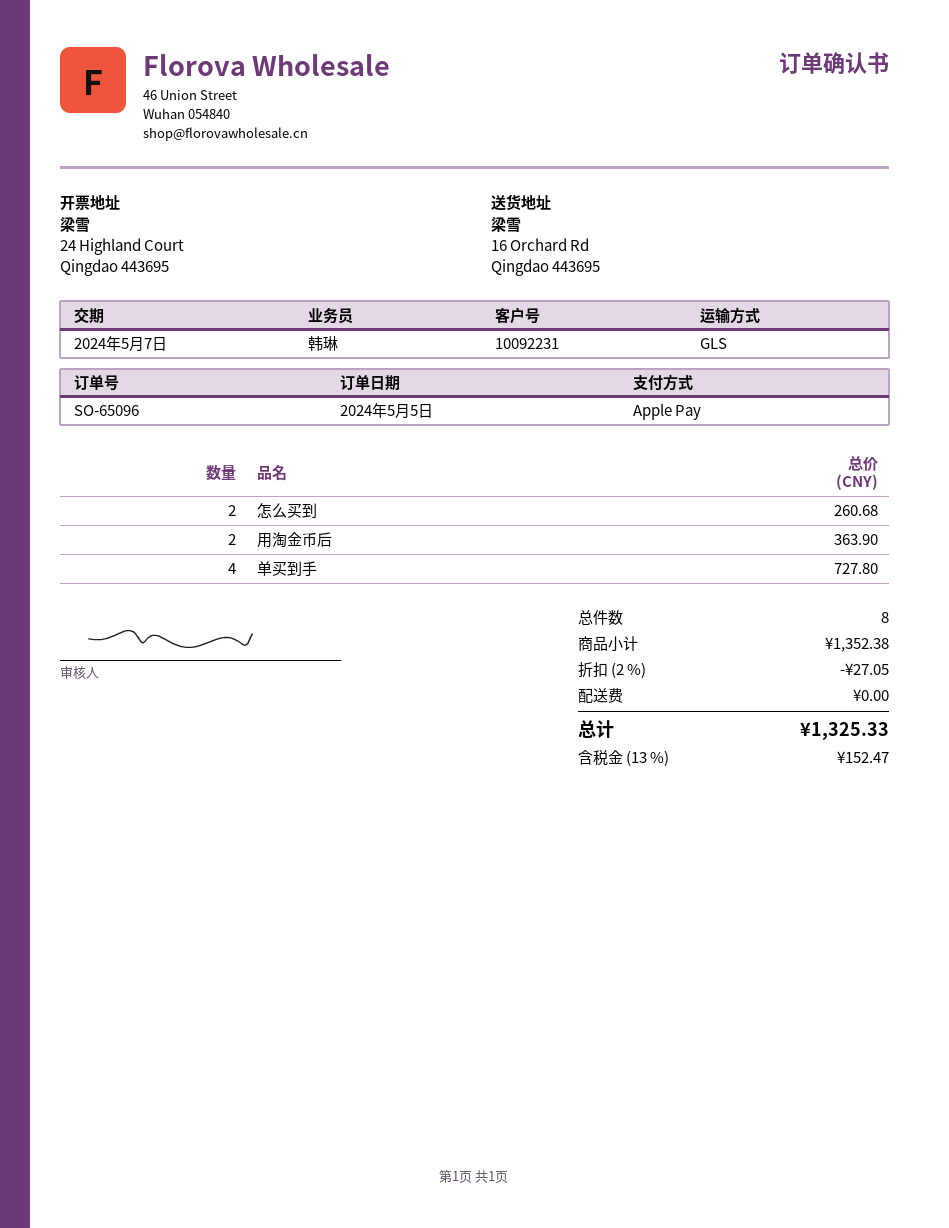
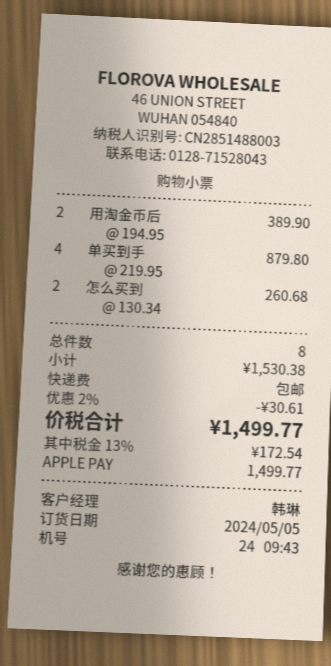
用淘金币后: 2 for 363.90 -> 2 for 389.90
单买到手: 4 for 727.80 -> 4 for 879.80
subtotal: 1352.38 -> 1530.38
discount: 2% = 27.05 -> 2% = 30.61
tax: 13% = 152.47 -> 13% = 172.54
total: 1325.33 -> 1499.77

